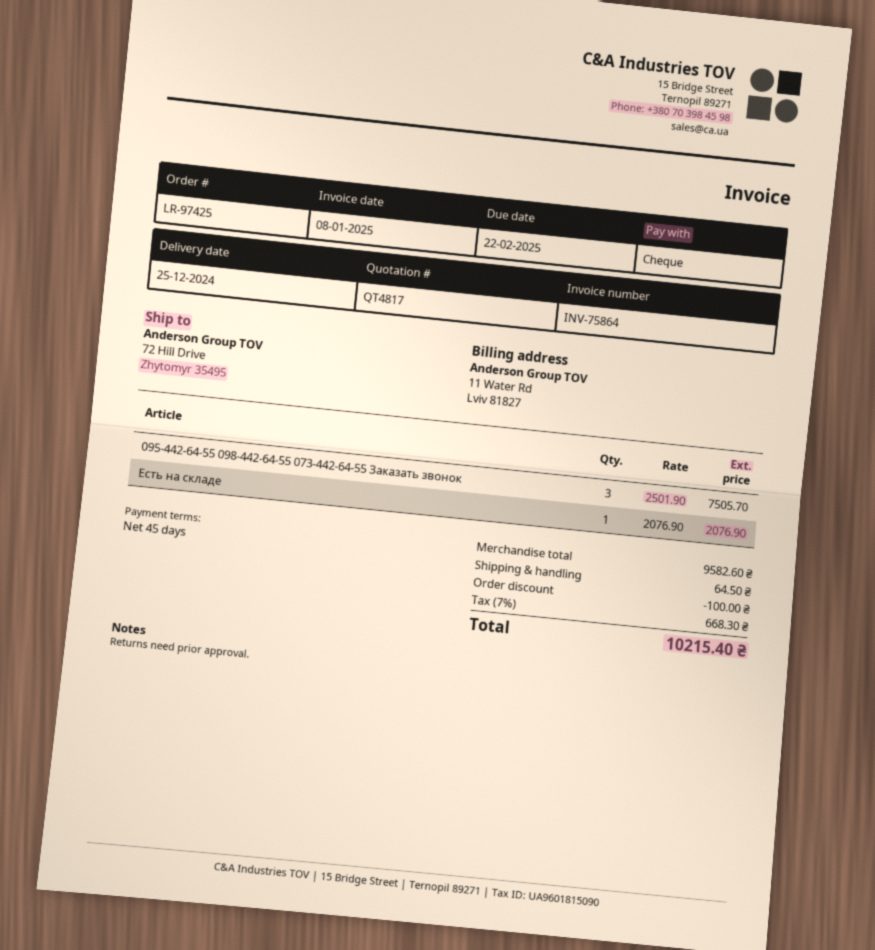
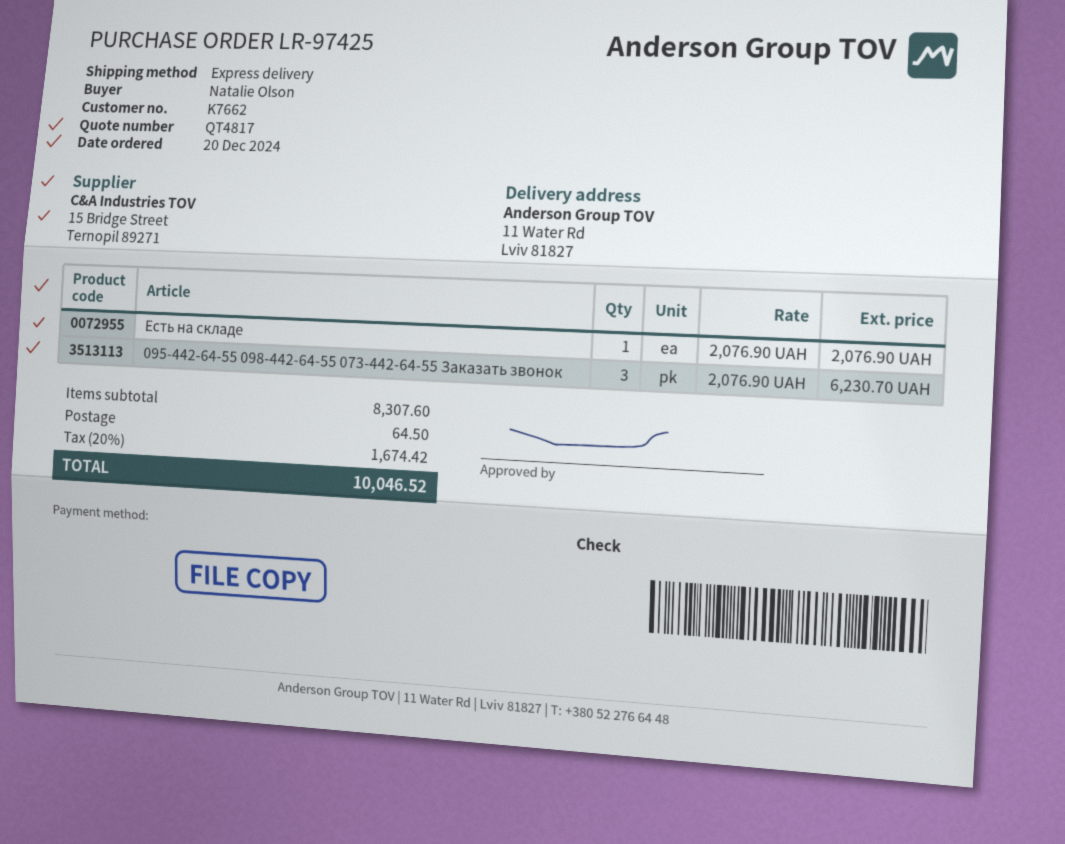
ship to: 72 Hill Drive, Zhytomyr 35495 -> 11 Water Rd, Lviv 81827
095-442-64-55 098-442-64-55 073-442-64-55 Заказать звонок: 3 x 2501.90 = 7505.70 -> 3 x 2076.90 = 6230.70
subtotal: 9582.60 -> 8307.60
discount: 100.00 -> none
tax: 7% = 668.30 -> 20% = 1674.42
total: 10215.40 -> 10046.52

